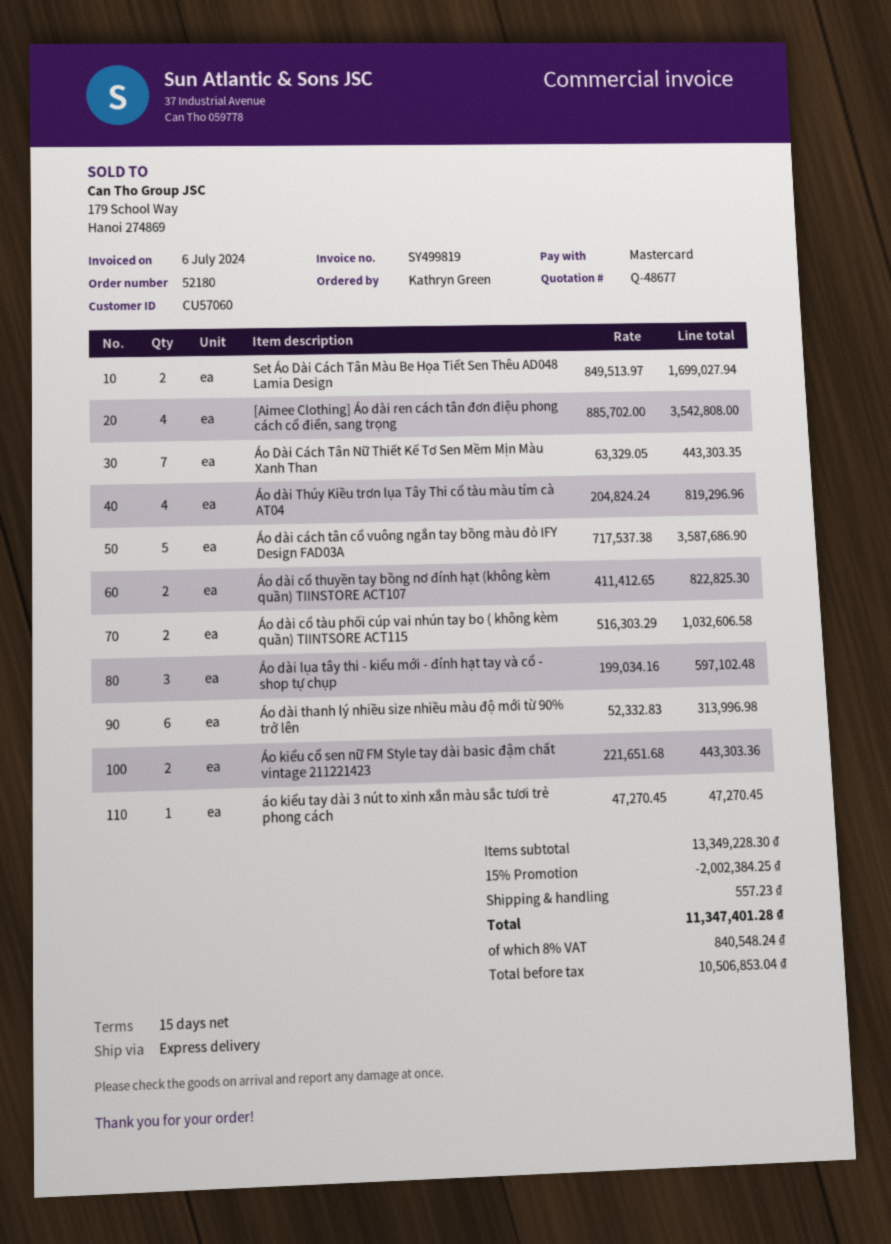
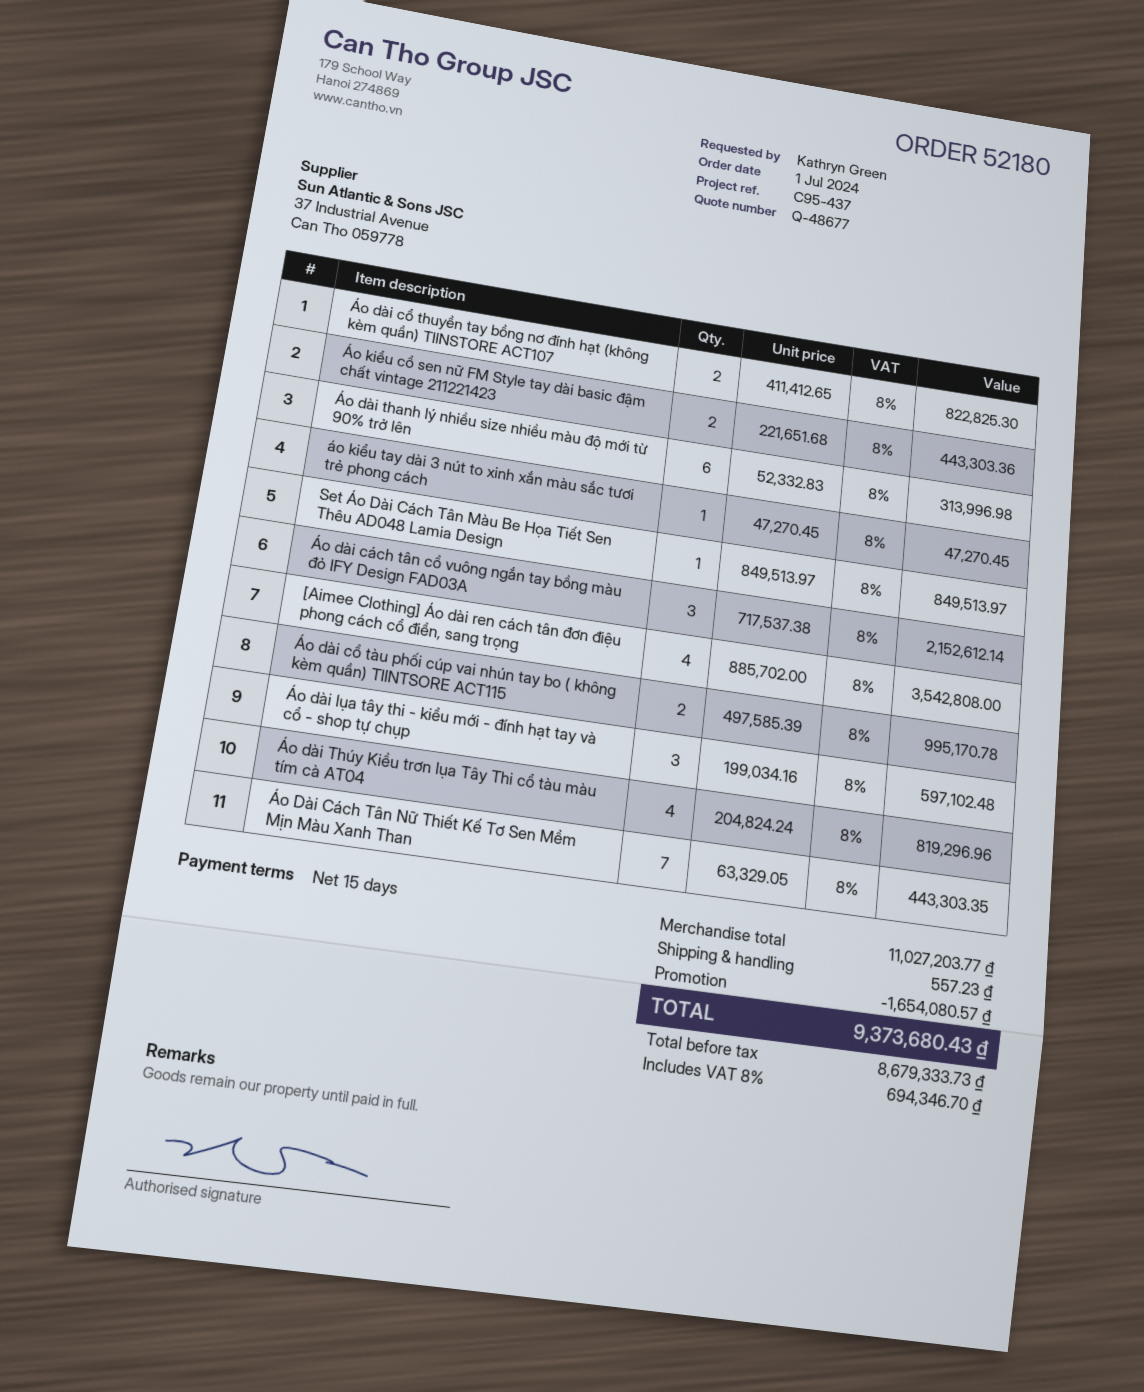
Set Áo Dài Cách Tân Màu Be Họa Tiết Sen Thêu AD048 Lamia Design: 2 x 849513.97 = 1699027.94 -> 1 x 849513.97 = 849513.97
Áo dài cách tân cổ vuông ngắn tay bồng màu đỏ IFY Design FAD03A: 5 x 717537.38 = 3587686.90 -> 3 x 717537.38 = 2152612.14
Áo dài cổ tàu phối cúp vai nhún tay bo ( không kèm quần) TIINTSORE ACT115: 2 x 516303.29 = 1032606.58 -> 2 x 497585.39 = 995170.78
subtotal: 13349228.30 -> 11027203.77
discount: 2002384.25 -> 1654080.57
net: 10506853.04 -> 8679333.73
tax: 8% = 840548.24 -> 8% = 694346.70
total: 11347401.28 -> 9373680.43

